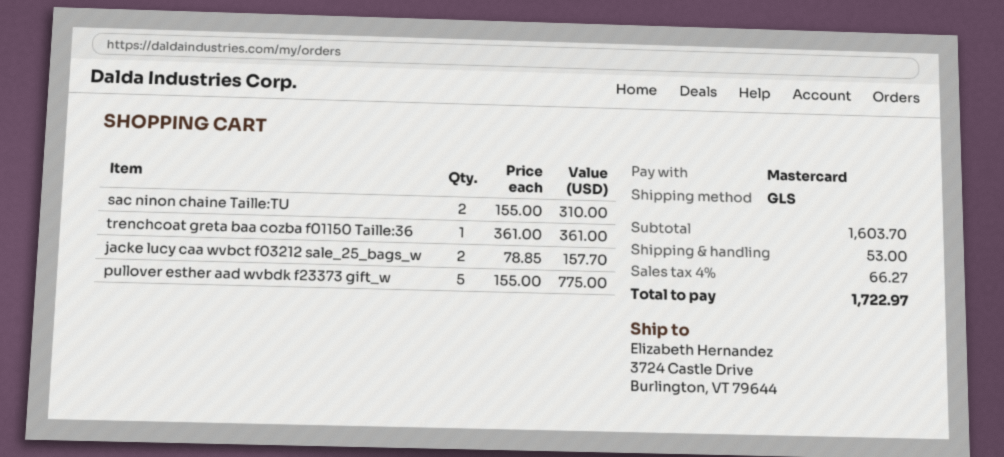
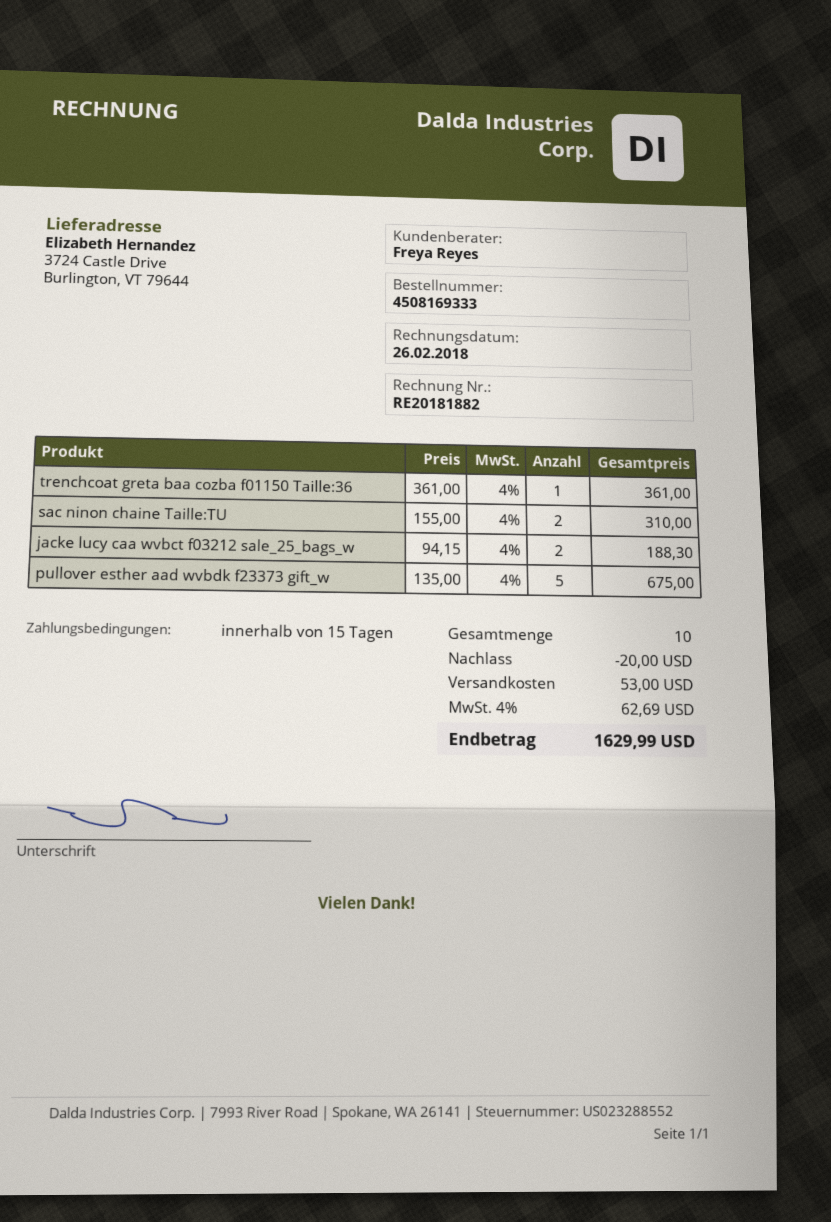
jacke lucy caa wvbct f03212 sale_25_bags_w: 2 x 78.85 = 157.70 -> 2 x 94.15 = 188.30
pullover esther aad wvbdk f23373 gift_w: 5 x 155.00 = 775.00 -> 5 x 135.00 = 675.00
discount: none -> 20.00
tax: 4% = 66.27 -> 4% = 62.69
total: 1722.97 -> 1629.99

